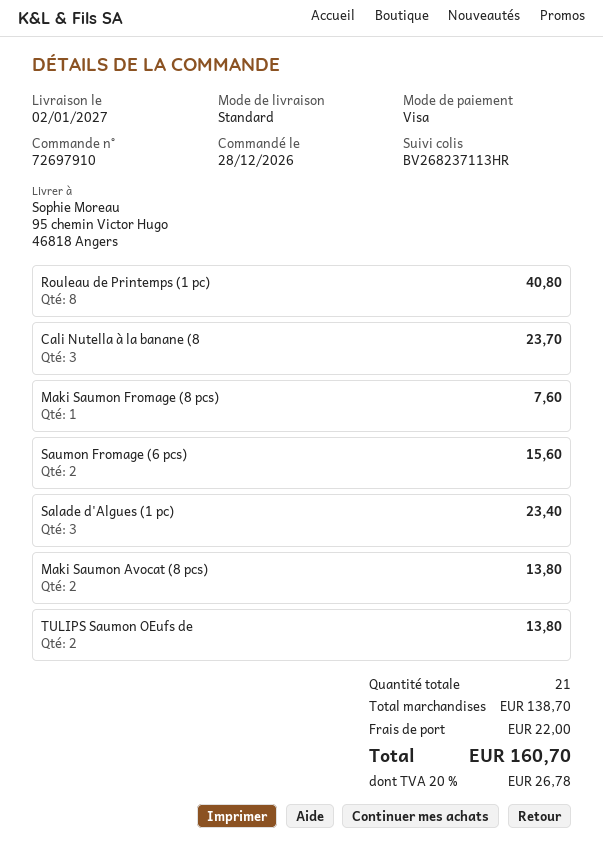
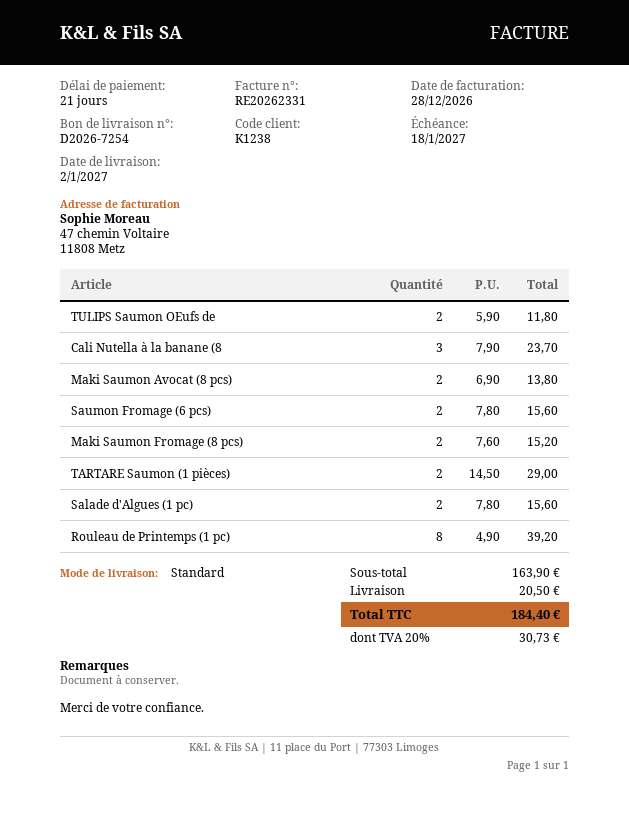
Rouleau de Printemps (1 pc): 8 for 40.80 -> 8 for 39.20
Maki Saumon Fromage (8 pcs): 1 for 7.60 -> 2 for 15.20
Salade d'Algues (1 pc): 3 for 23.40 -> 2 for 15.60
TULIPS Saumon OEufs de: 2 for 13.80 -> 2 for 11.80
TARTARE Saumon (1 pièces): none -> 2 for 29.00
subtotal: 138.70 -> 163.90
shipping: 22.00 -> 20.50
tax: 20% = 26.78 -> 20% = 30.73
total: 160.70 -> 184.40

